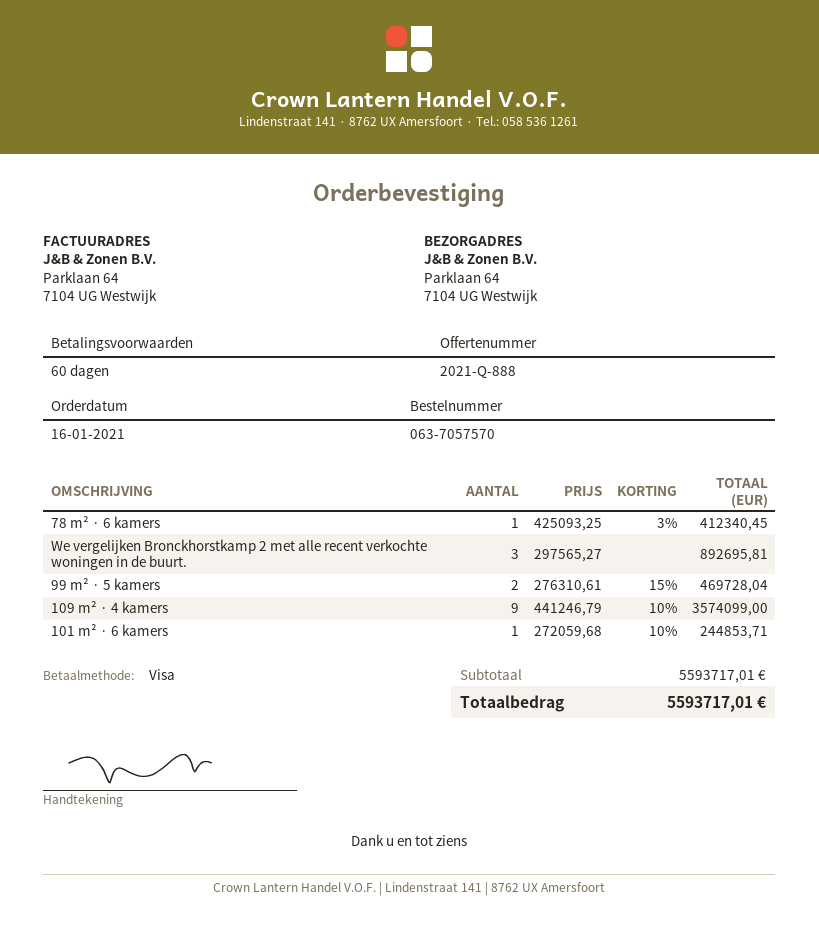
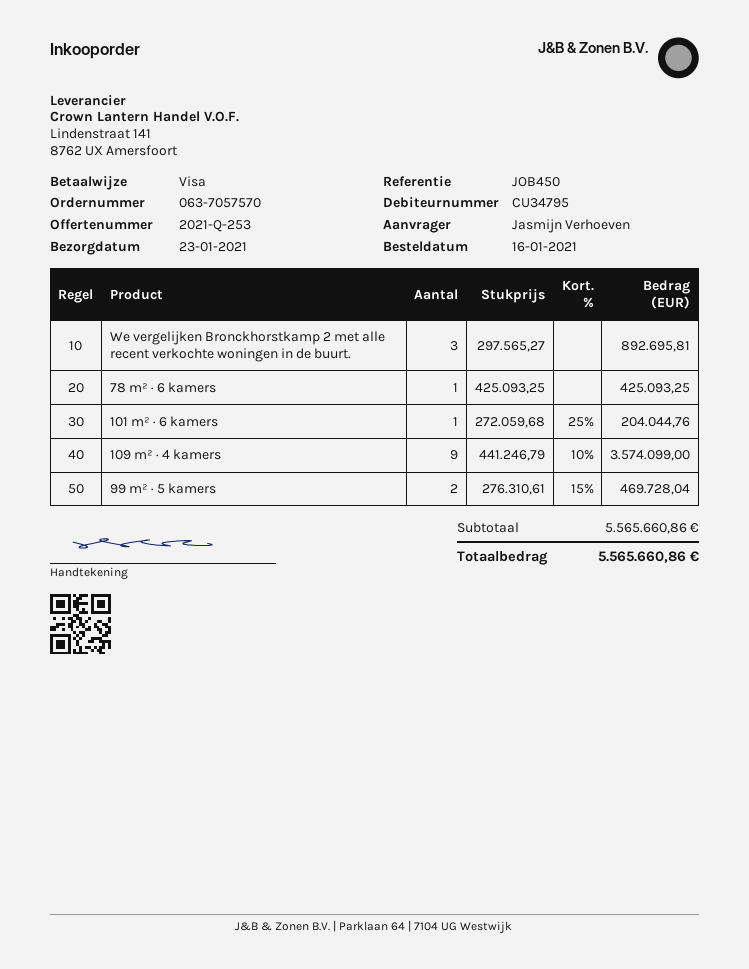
quote number: 2021-Q-888 -> 2021-Q-253
78 m² · 6 kamers: 1 x 425093.25 - 3% = 412340.45 -> 1 x 425093.25 = 425093.25
101 m² · 6 kamers: 1 x 272059.68 - 10% = 244853.71 -> 1 x 272059.68 - 25% = 204044.76
subtotal: 5593717.01 -> 5565660.86
total: 5593717.01 -> 5565660.86

